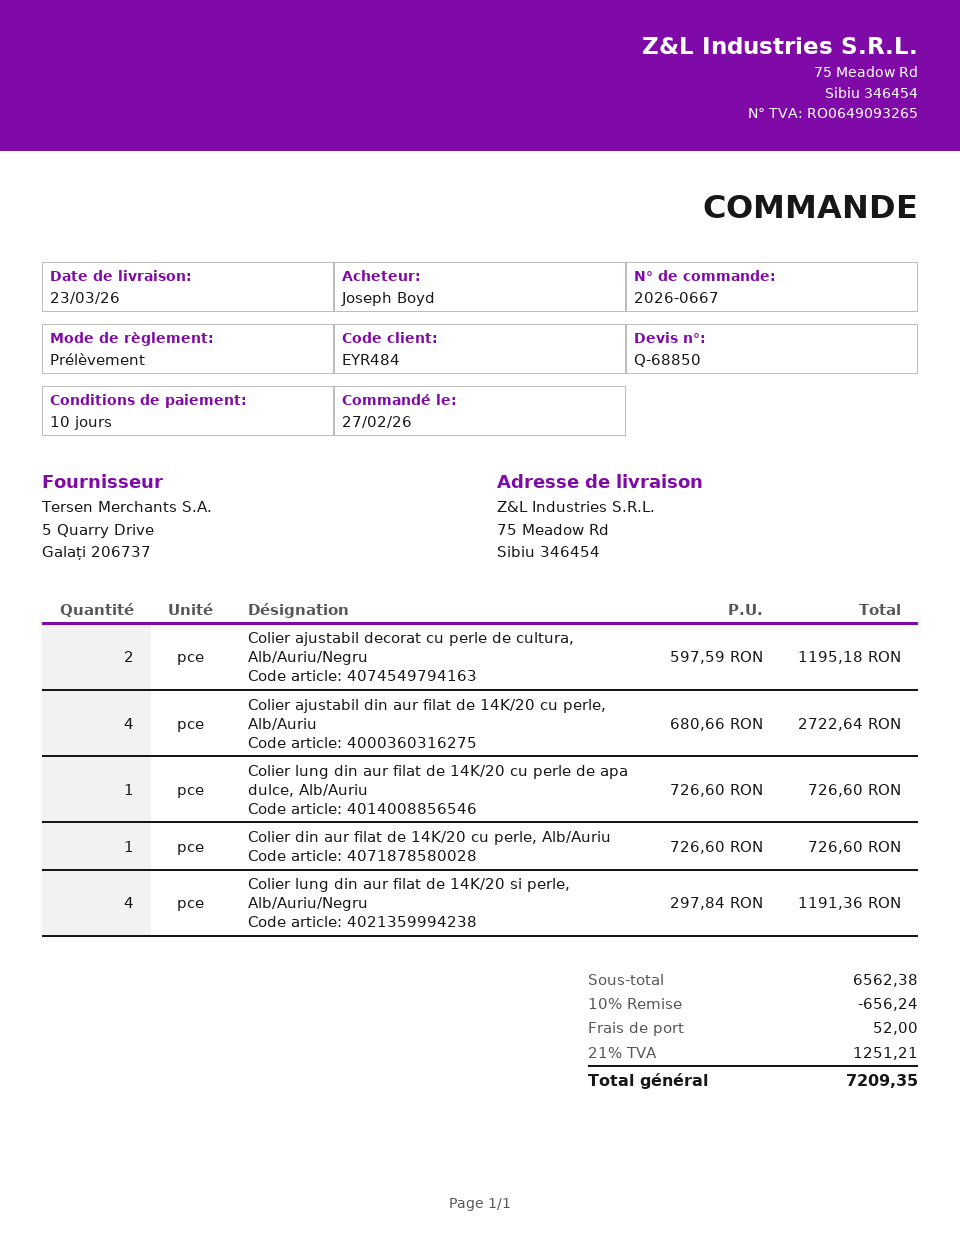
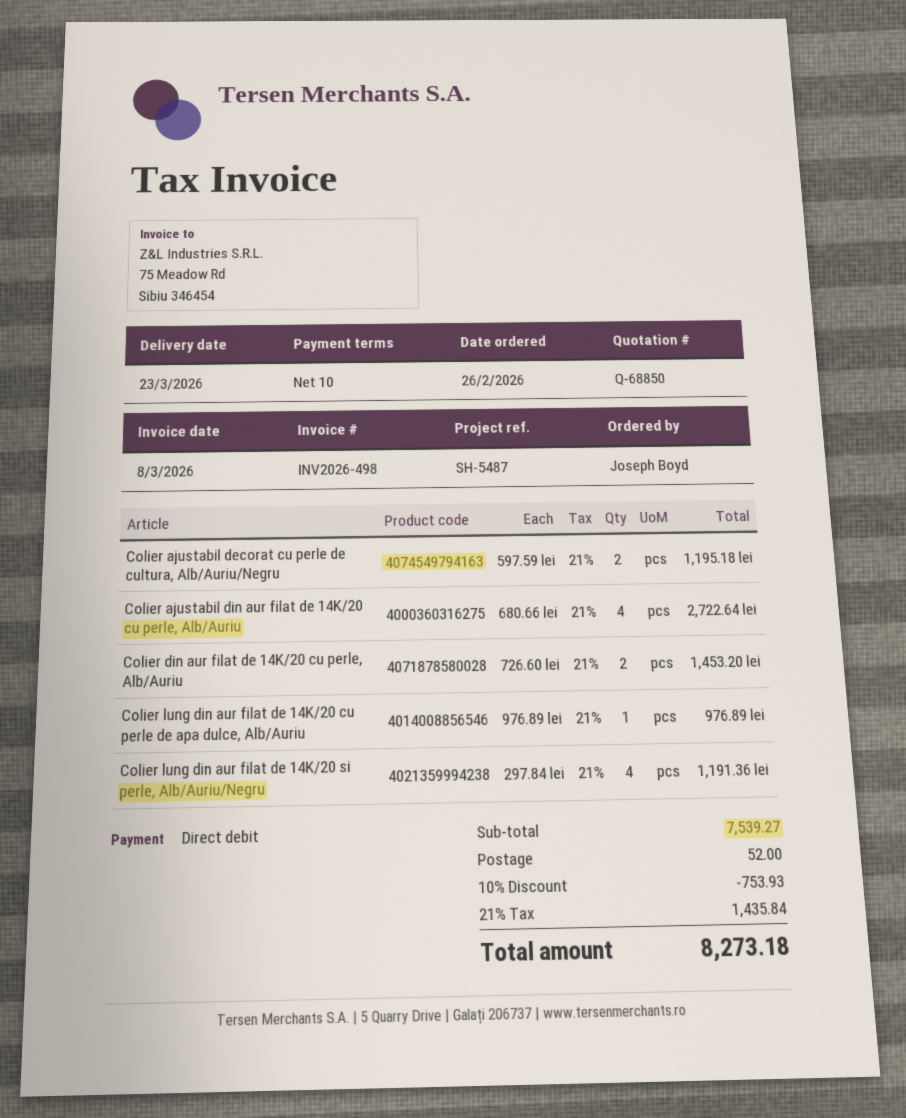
order date: 2026-02-27 -> 2026-02-26
Colier lung din aur filat de 14K/20 cu perle de apa dulce, Alb/Auriu: 1 x 726.60 = 726.60 -> 1 x 976.89 = 976.89
Colier din aur filat de 14K/20 cu perle, Alb/Auriu: 1 x 726.60 = 726.60 -> 2 x 726.60 = 1453.20
subtotal: 6562.38 -> 7539.27
discount: 10% = 656.24 -> 10% = 753.93
tax: 21% = 1251.21 -> 21% = 1435.84
total: 7209.35 -> 8273.18

